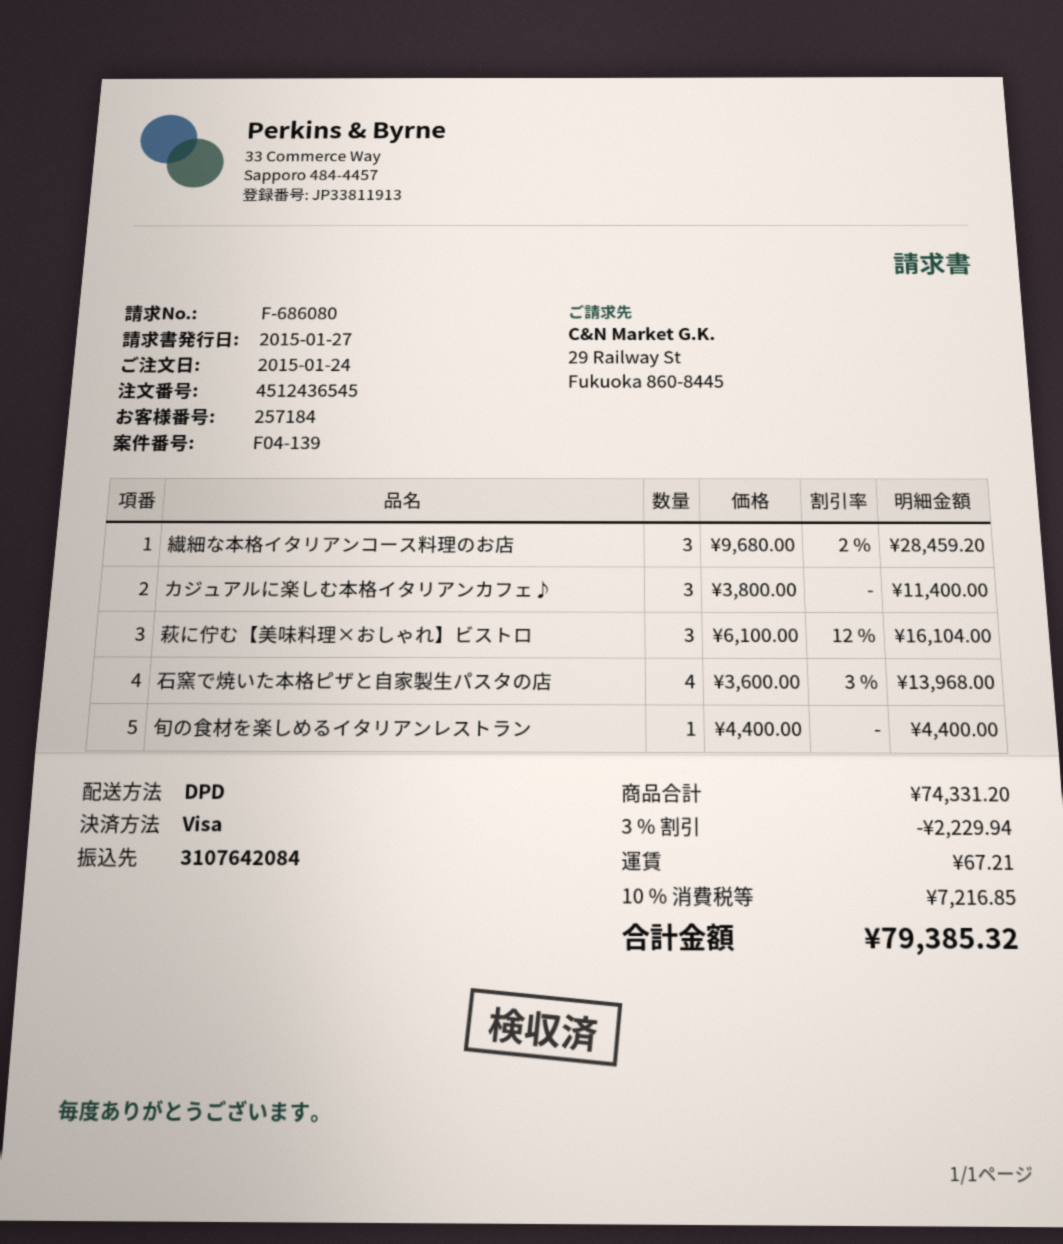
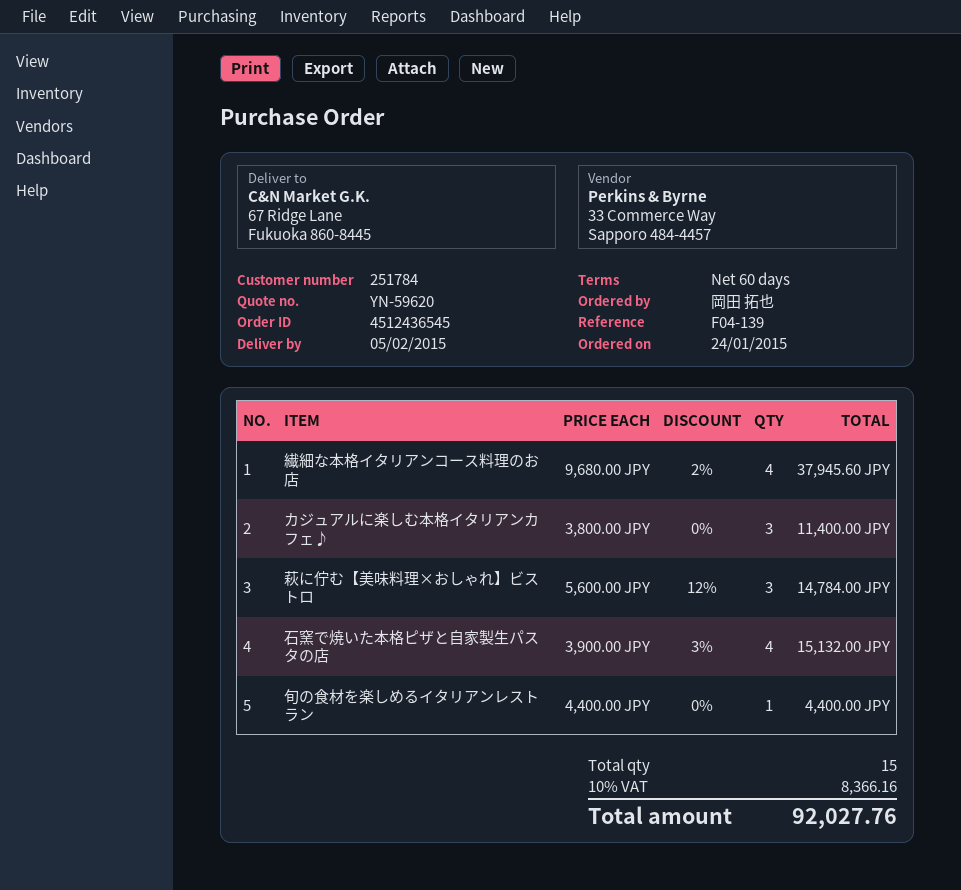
customer number: 257184 -> 251784
繊細な本格イタリアンコース料理のお店: 3 x 9680.00 - 2% = 28459.20 -> 4 x 9680.00 - 2% = 37945.60
萩に佇む【美味料理×おしゃれ】ビストロ: 3 x 6100.00 - 12% = 16104.00 -> 3 x 5600.00 - 12% = 14784.00
石窯で焼いた本格ピザと自家製生パスタの店: 4 x 3600.00 - 3% = 13968.00 -> 4 x 3900.00 - 3% = 15132.00
discount: 3% = 2229.94 -> none
shipping: 67.21 -> none
tax: 10% = 7216.85 -> 10% = 8366.16
total: 79385.32 -> 92027.76

